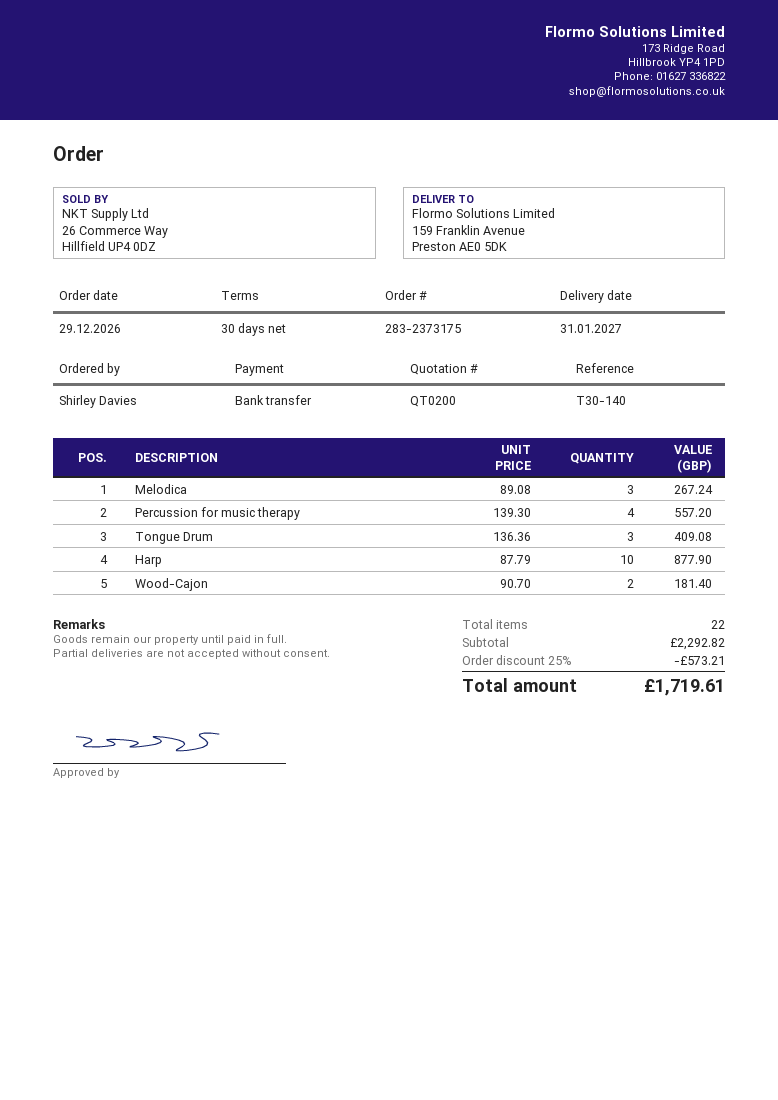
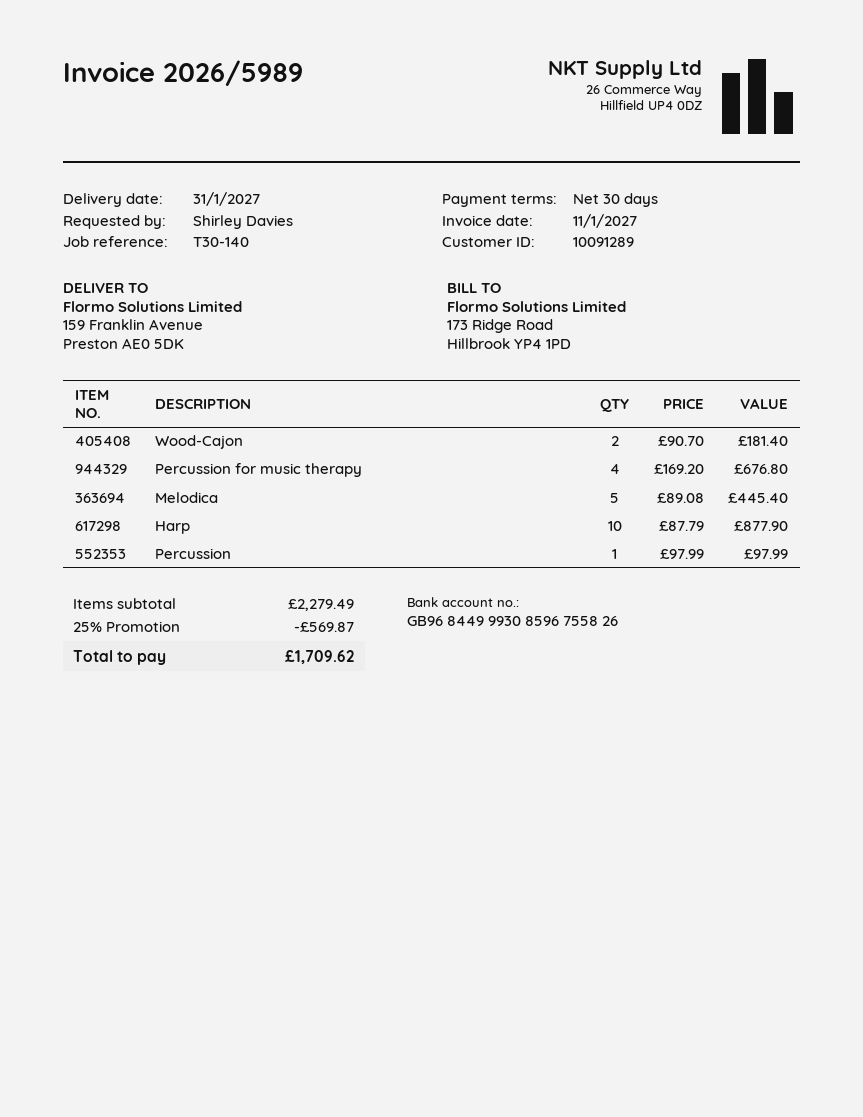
Melodica: 3 x 89.08 = 267.24 -> 5 x 89.08 = 445.40
Percussion for music therapy: 4 x 139.30 = 557.20 -> 4 x 169.20 = 676.80
Tongue Drum: 3 x 136.36 = 409.08 -> none
Percussion: none -> 1 x 97.99 = 97.99
subtotal: 2292.82 -> 2279.49
discount: 25% = 573.21 -> 25% = 569.87
total: 1719.61 -> 1709.62

